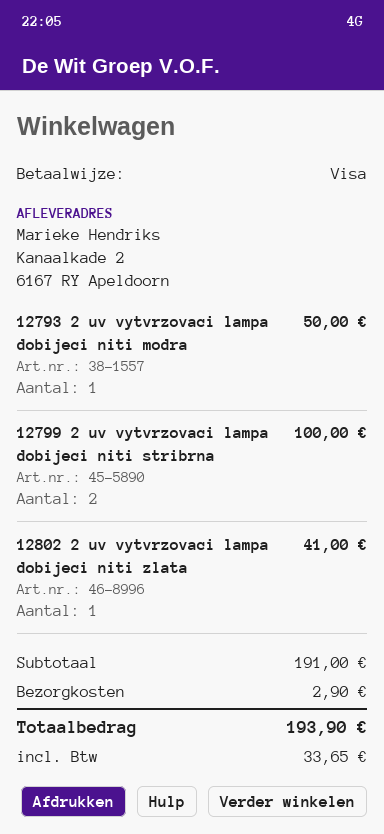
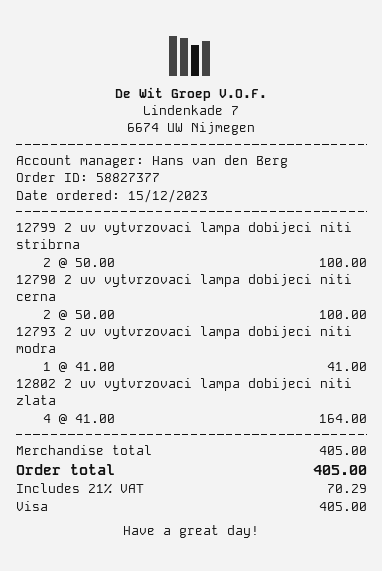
12793 2 uv vytvrzovaci lampa dobijeci niti modra: 1 for 50.00 -> 1 for 41.00
12802 2 uv vytvrzovaci lampa dobijeci niti zlata: 1 for 41.00 -> 4 for 164.00
12790 2 uv vytvrzovaci lampa dobijeci niti cerna: none -> 2 for 100.00
subtotal: 191.00 -> 405.00
shipping: 2.90 -> none
tax: 33.65 -> 70.29
total: 193.90 -> 405.00

